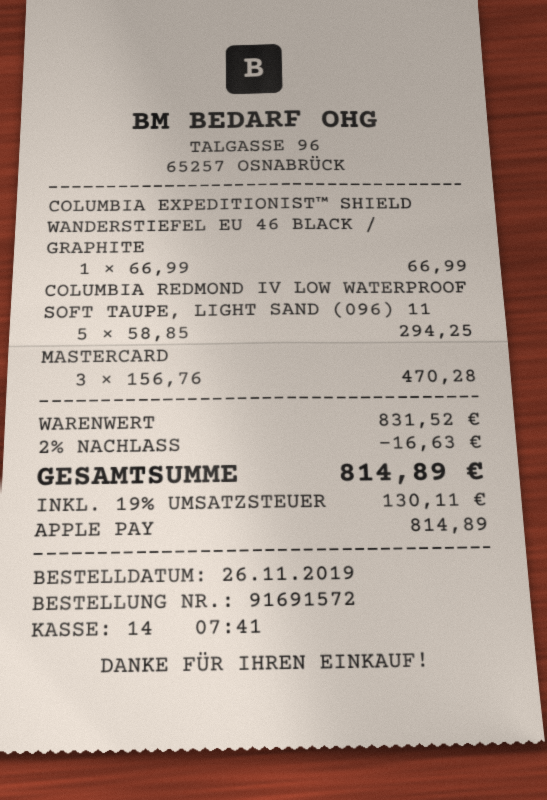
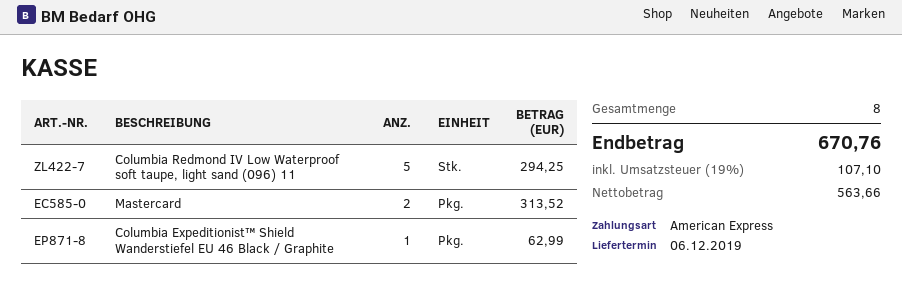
payment method: Apple Pay -> American Express
COLUMBIA EXPEDITIONIST™ SHIELD WANDERSTIEFEL EU 46 BLACK / GRAPHITE: 1 for 66.99 -> 1 for 62.99
MASTERCARD: 3 for 470.28 -> 2 for 313.52
discount: 2% = 16.63 -> none
tax: 19% = 130.11 -> 19% = 107.10
total: 814.89 -> 670.76

